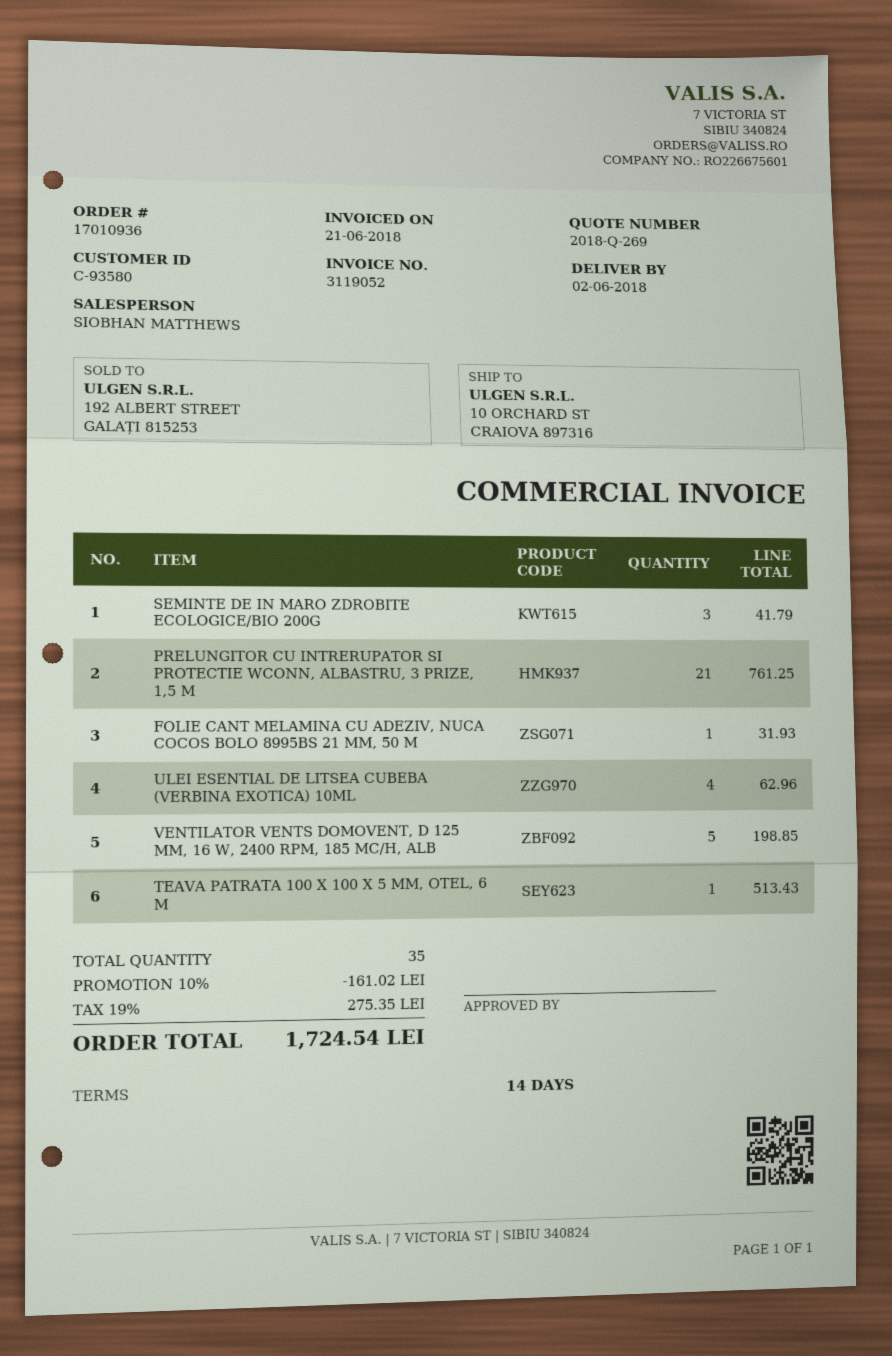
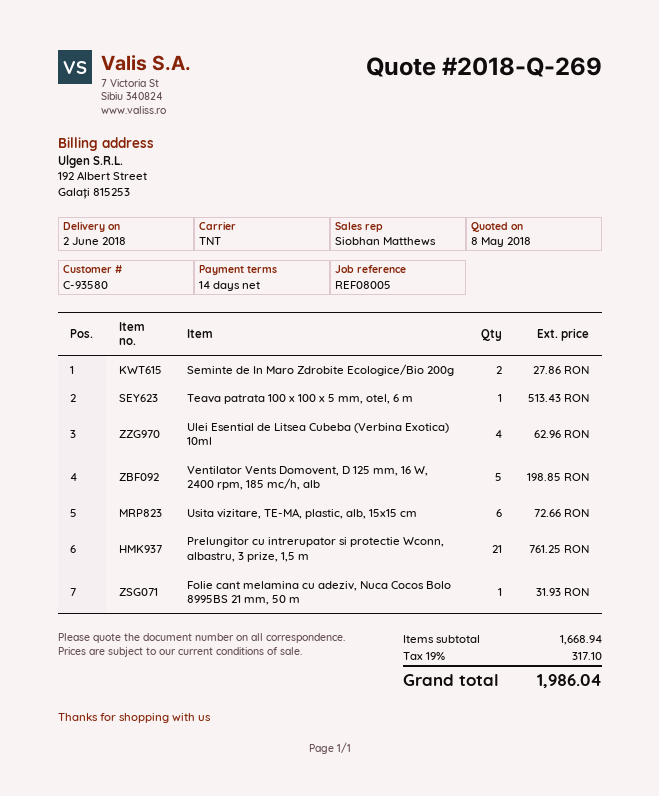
SEMINTE DE IN MARO ZDROBITE ECOLOGICE/BIO 200G: 3 for 41.79 -> 2 for 27.86
Usita vizitare, TE-MA, plastic, alb, 15x15 cm: none -> 6 for 72.66
discount: 10% = 161.02 -> none
tax: 19% = 275.35 -> 19% = 317.10
total: 1724.54 -> 1986.04

